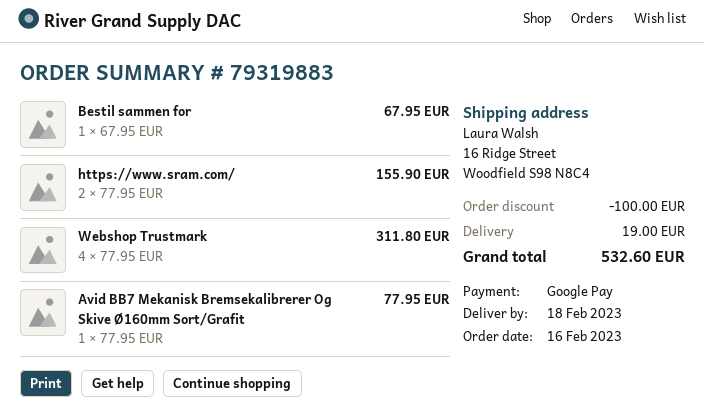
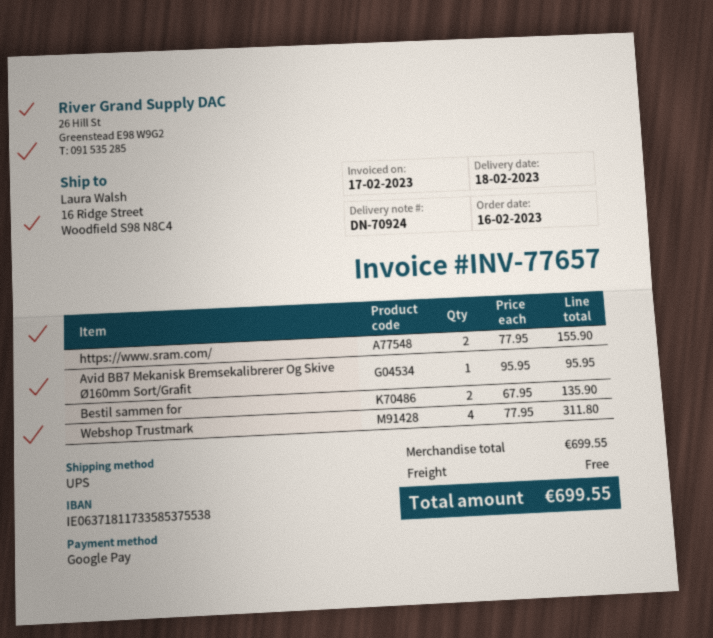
Bestil sammen for: 1 x 67.95 = 67.95 -> 2 x 67.95 = 135.90
Avid BB7 Mekanisk Bremsekalibrerer Og Skive Ø160mm Sort/Grafit: 1 x 77.95 = 77.95 -> 1 x 95.95 = 95.95
discount: 100.00 -> none
shipping: 19.00 -> 0.00
total: 532.60 -> 699.55

